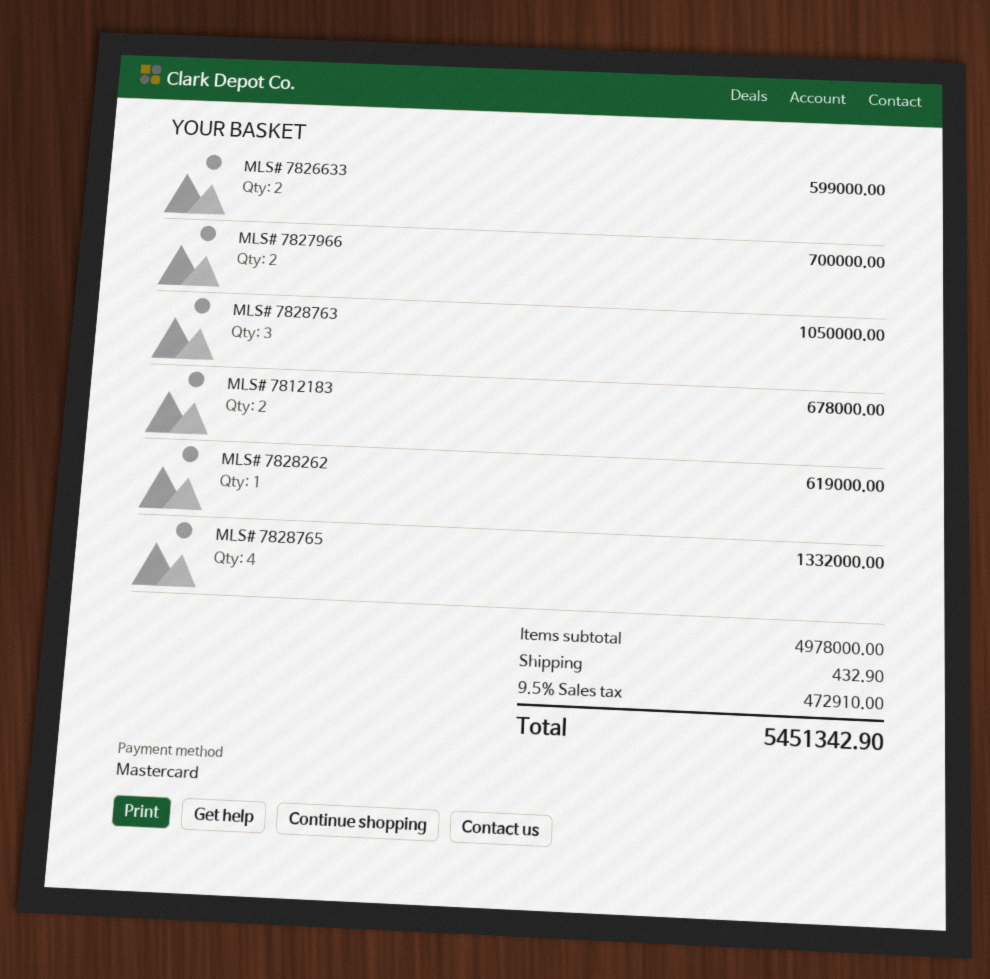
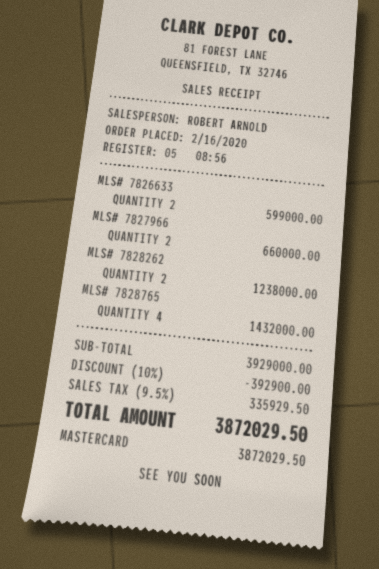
MLS# 7827966: 2 for 700000.00 -> 2 for 660000.00
MLS# 7828763: 3 for 1050000.00 -> none
MLS# 7812183: 2 for 678000.00 -> none
MLS# 7828262: 1 for 619000.00 -> 2 for 1238000.00
MLS# 7828765: 4 for 1332000.00 -> 4 for 1432000.00
subtotal: 4978000.00 -> 3929000.00
discount: none -> 10% = 392900.00
shipping: 432.90 -> none
tax: 9.5% = 472910.00 -> 9.5% = 335929.50
total: 5451342.90 -> 3872029.50

